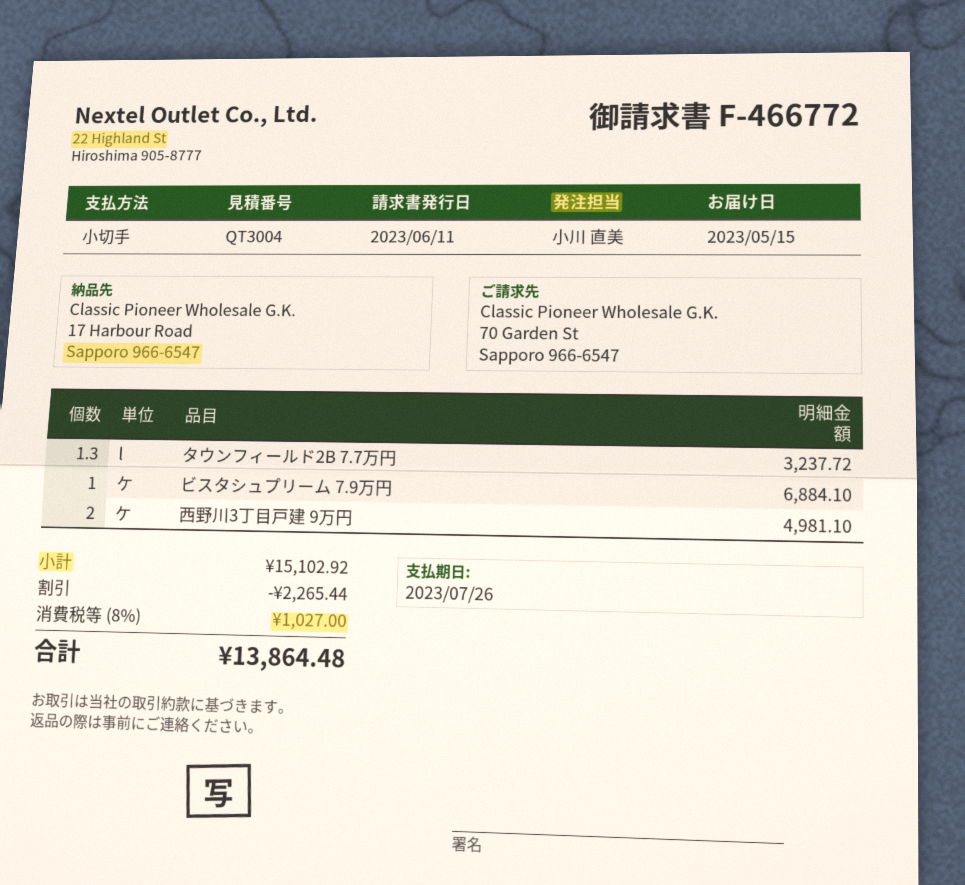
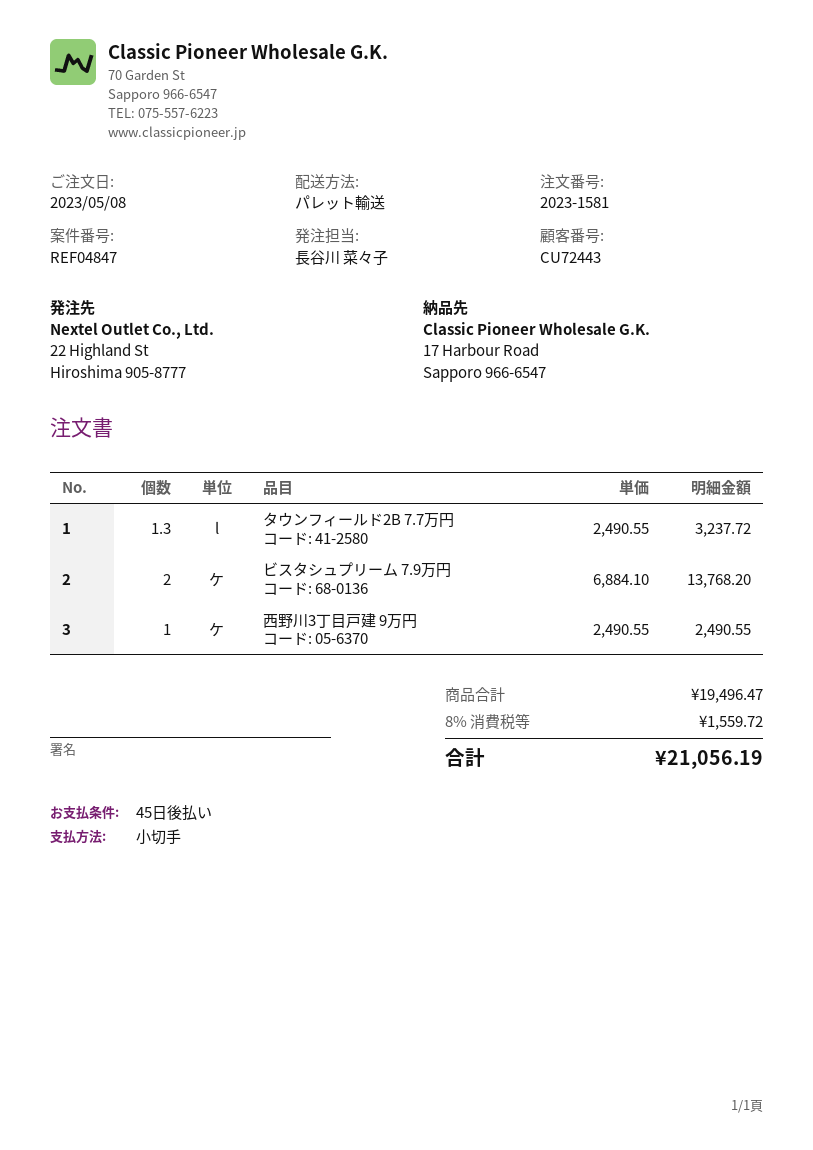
ordered by: 小川 直美 -> 長谷川 菜々子
ビスタシュプリーム 7.9万円: 1 for 6884.10 -> 2 for 13768.20
西野川3丁目戸建 9万円: 2 for 4981.10 -> 1 for 2490.55
subtotal: 15102.92 -> 19496.47
discount: 2265.44 -> none
tax: 8% = 1027.00 -> 8% = 1559.72
total: 13864.48 -> 21056.19

